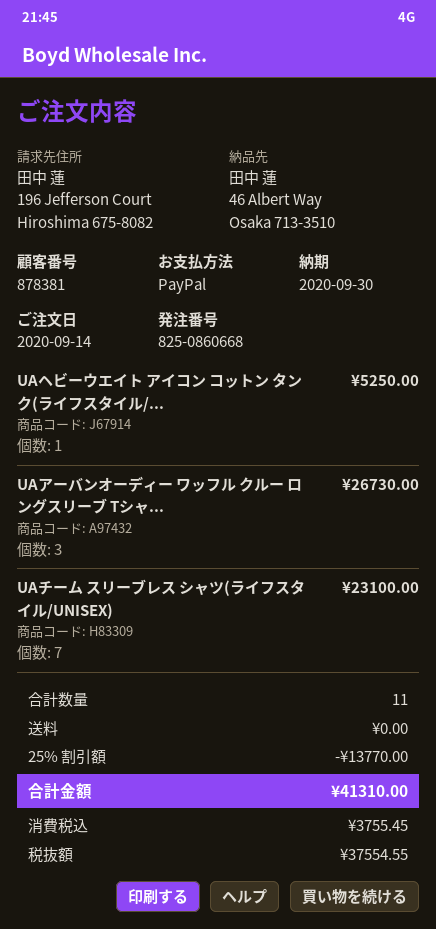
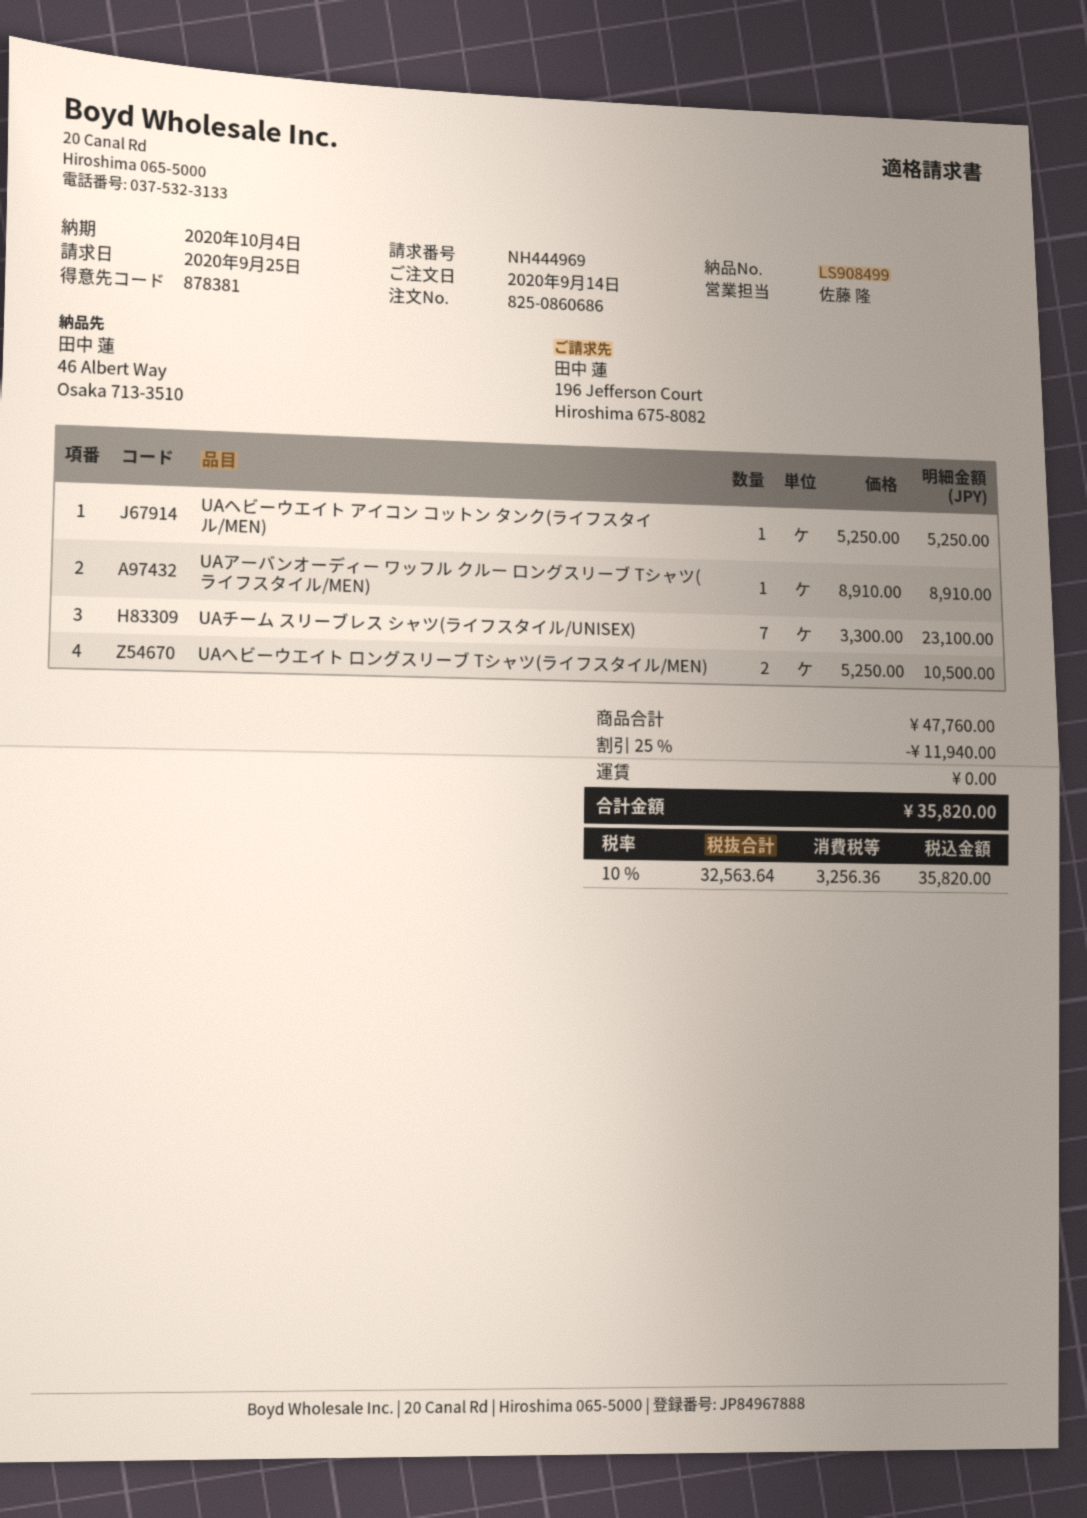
order number: 825-0860668 -> 825-0860686
delivery date: 2020-09-30 -> 2020-10-04
UAアーバンオーディー ワッフル クルー ロングスリーブ Tシャ...: 3 for 26730.00 -> 1 for 8910.00
UAヘビーウエイト ロングスリーブ Tシャツ(ライフスタイル/MEN): none -> 2 for 10500.00
discount: 25% = 13770.00 -> 25% = 11940.00
net: 37554.55 -> 32563.64
tax: 3755.45 -> 3256.36
total: 41310.00 -> 35820.00

